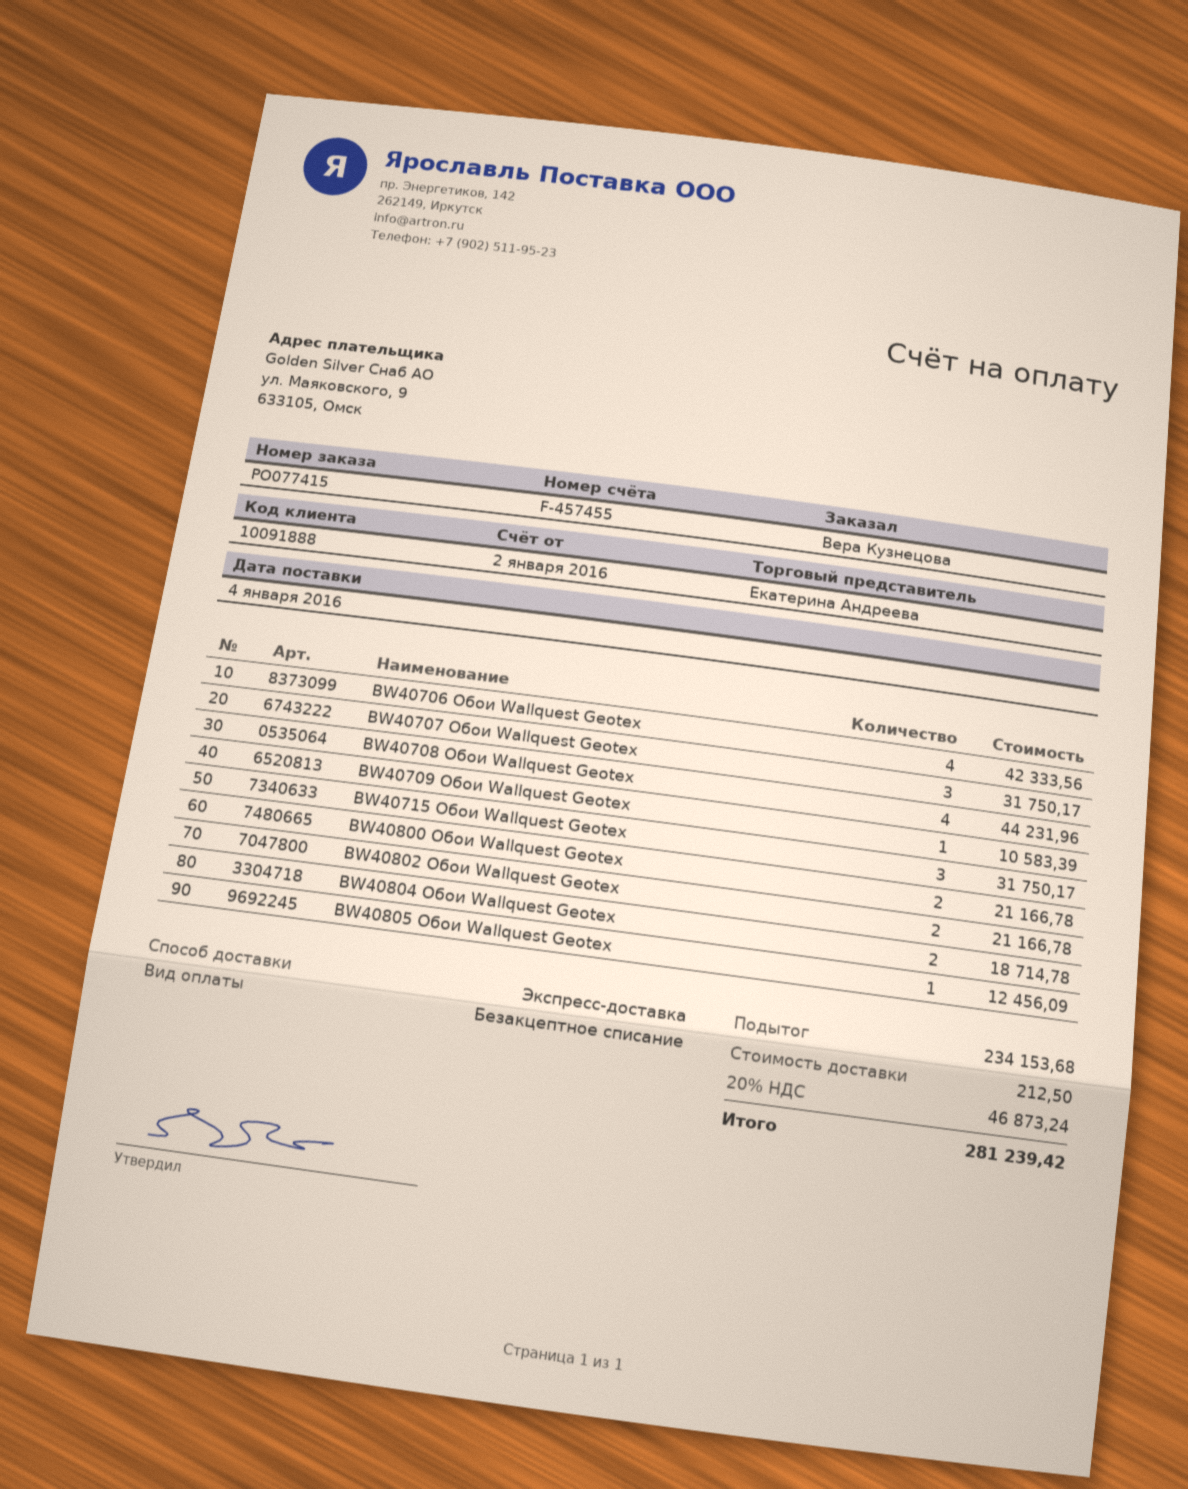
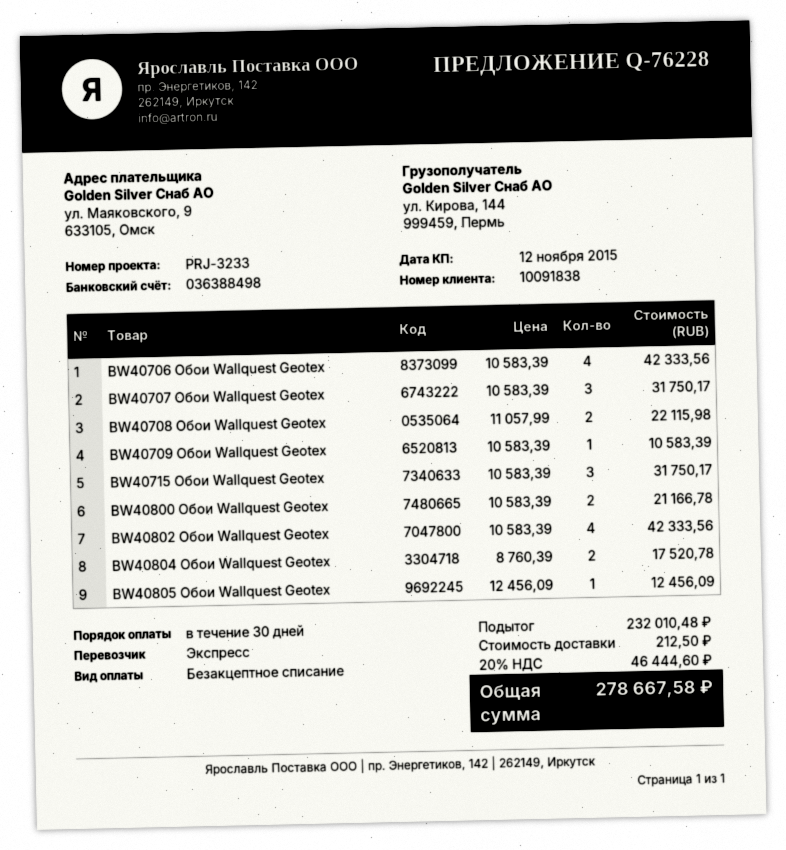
customer number: 10091888 -> 10091838
BW40708 Обои Wallquest Geotex: 4 for 44231.96 -> 2 for 22115.98
BW40802 Обои Wallquest Geotex: 2 for 21166.78 -> 4 for 42333.56
BW40804 Обои Wallquest Geotex: 2 for 18714.78 -> 2 for 17520.78
subtotal: 234153.68 -> 232010.48
tax: 20% = 46873.24 -> 20% = 46444.60
total: 281239.42 -> 278667.58

